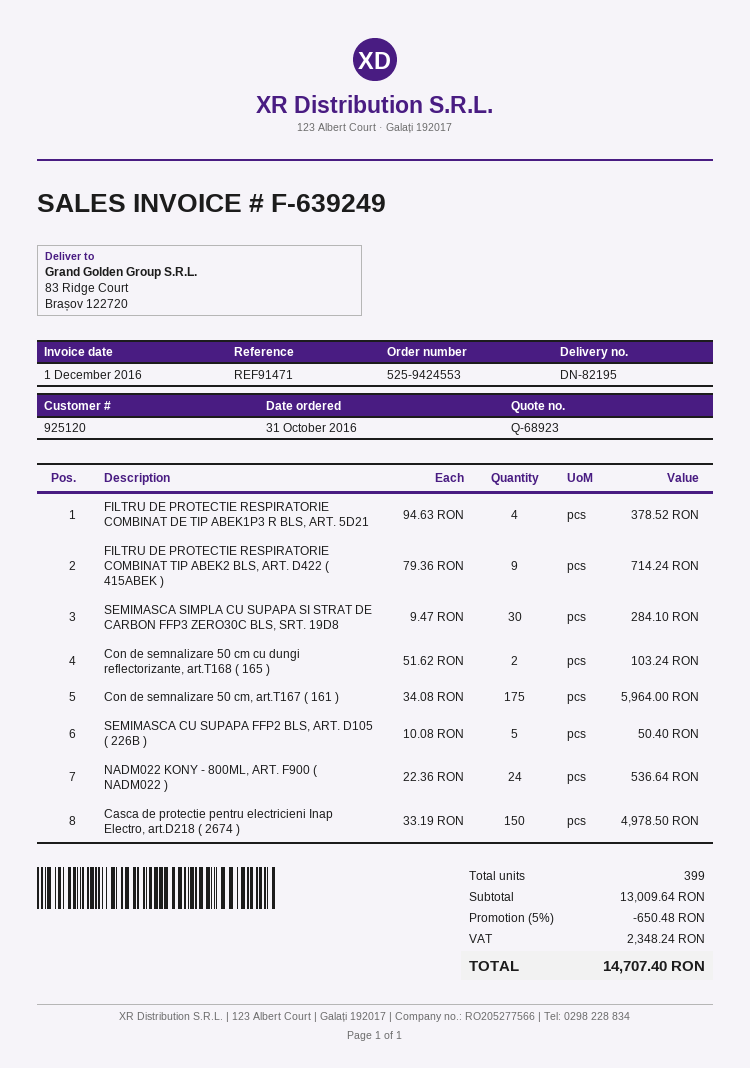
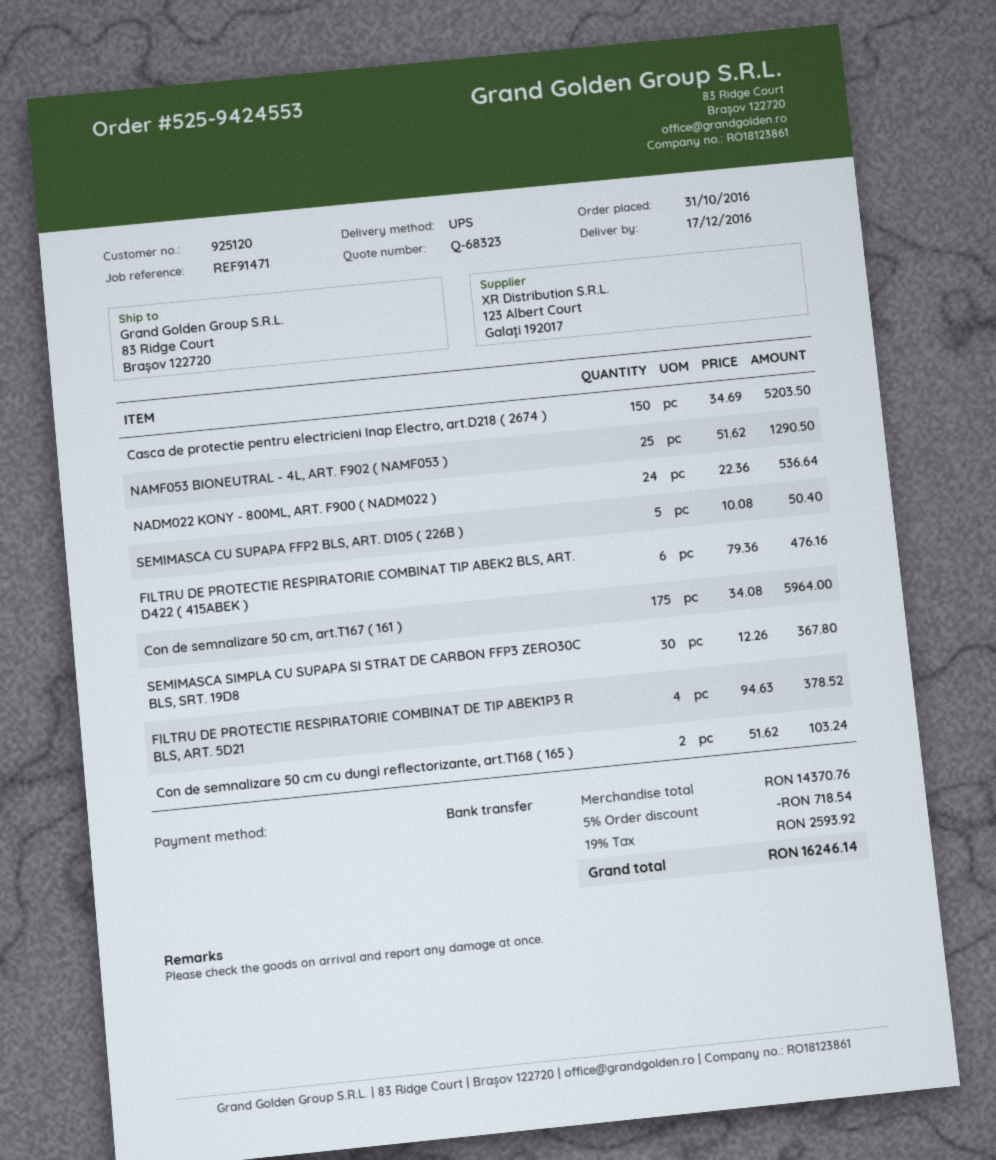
quote number: Q-68923 -> Q-68323
FILTRU DE PROTECTIE RESPIRATORIE COMBINAT TIP ABEK2 BLS, ART. D422 ( 415ABEK ): 9 x 79.36 = 714.24 -> 6 x 79.36 = 476.16
SEMIMASCA SIMPLA CU SUPAPA SI STRAT DE CARBON FFP3 ZERO30C BLS, SRT. 19D8: 30 x 9.47 = 284.10 -> 30 x 12.26 = 367.80
Casca de protectie pentru electricieni Inap Electro, art.D218 ( 2674 ): 150 x 33.19 = 4978.50 -> 150 x 34.69 = 5203.50
NAMF053 BIONEUTRAL - 4L, ART. F902 ( NAMF053 ): none -> 25 x 51.62 = 1290.50
subtotal: 13009.64 -> 14370.76
discount: 5% = 650.48 -> 5% = 718.54
tax: 2348.24 -> 2593.92
total: 14707.40 -> 16246.14

